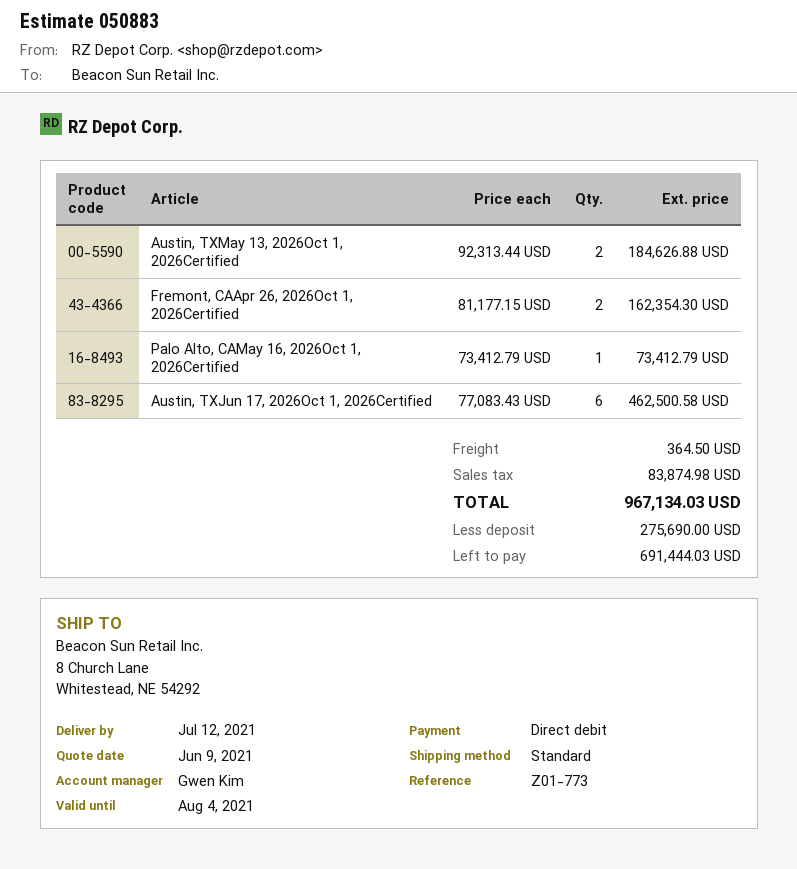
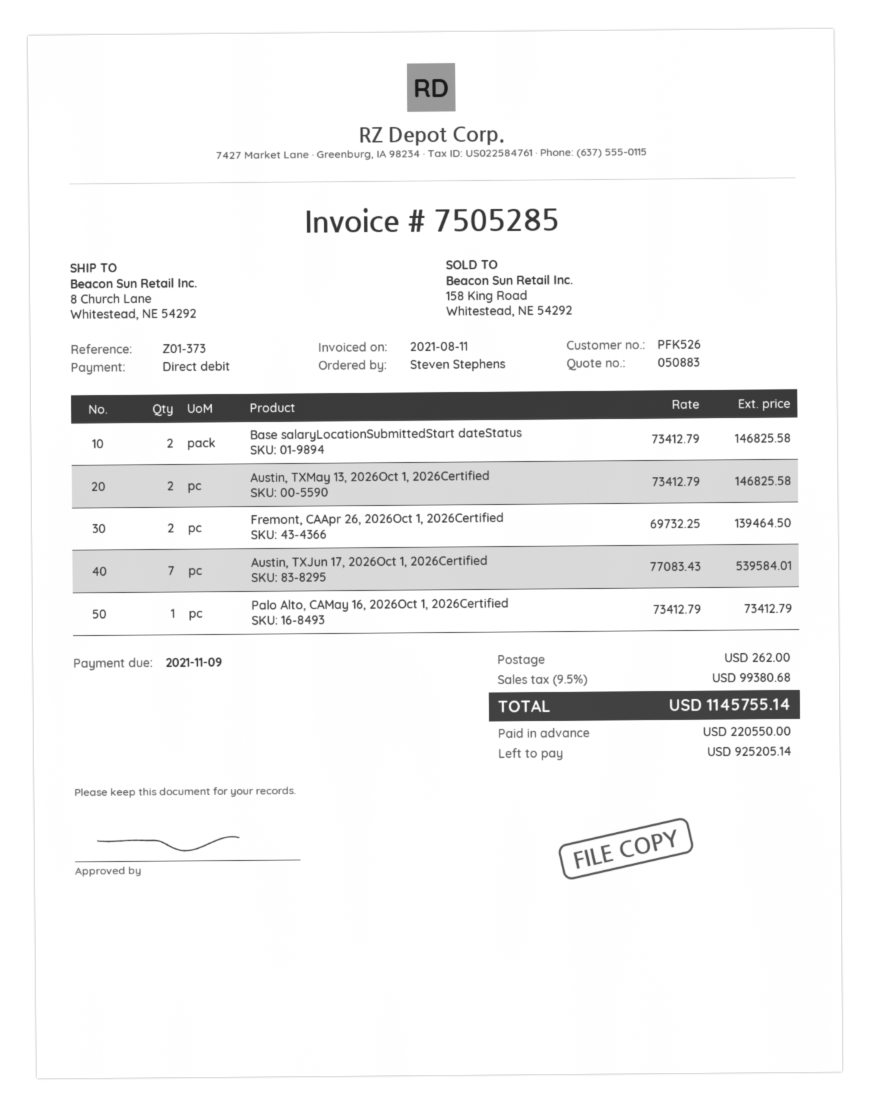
reference: Z01-773 -> Z01-373
Austin, TXMay 13, 2026Oct 1, 2026Certified: 2 x 92313.44 = 184626.88 -> 2 x 73412.79 = 146825.58
Fremont, CAApr 26, 2026Oct 1, 2026Certified: 2 x 81177.15 = 162354.30 -> 2 x 69732.25 = 139464.50
Austin, TXJun 17, 2026Oct 1, 2026Certified: 6 x 77083.43 = 462500.58 -> 7 x 77083.43 = 539584.01
Base salaryLocationSubmittedStart dateStatus: none -> 2 x 73412.79 = 146825.58
shipping: 364.50 -> 262.00
tax: 83874.98 -> 99380.68
total: 967134.03 -> 1145755.14
deposit: 275690.00 -> 220550.00
balance: 691444.03 -> 925205.14

